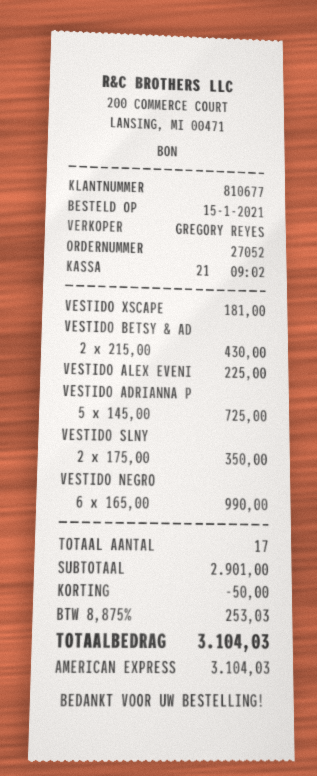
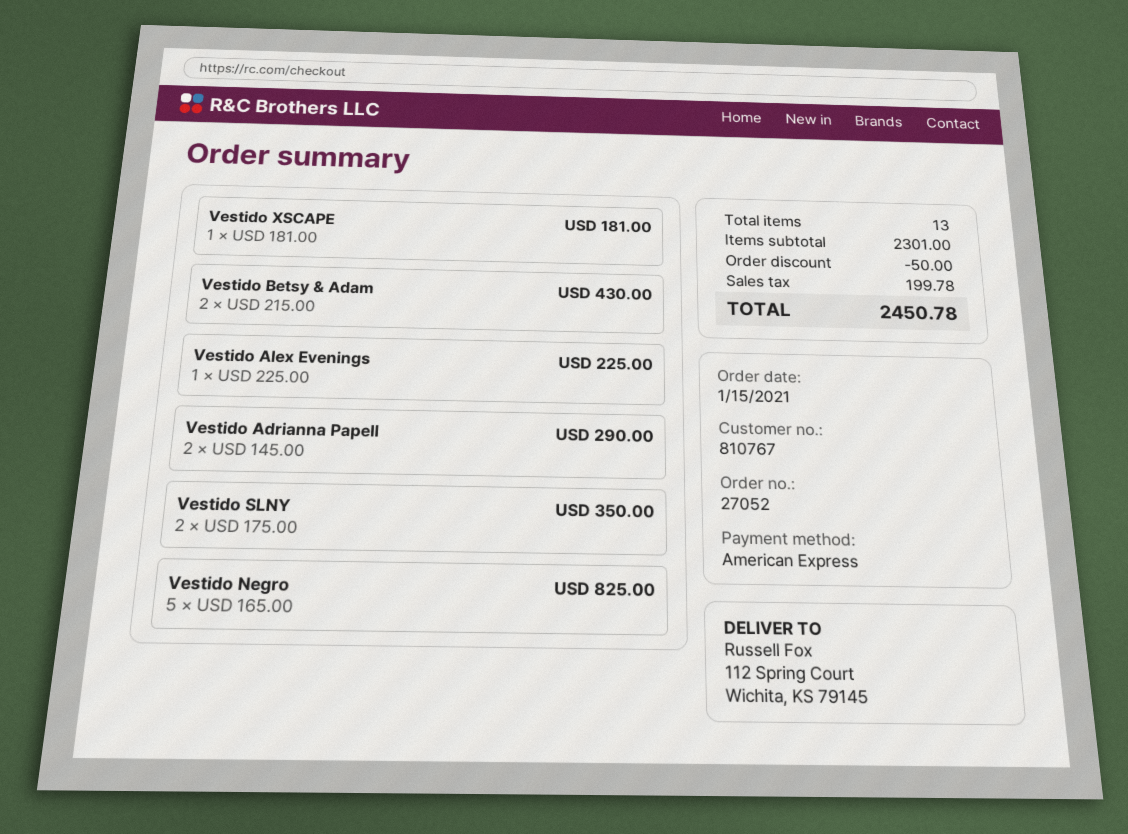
customer number: 810677 -> 810767
VESTIDO ADRIANNA P: 5 x 145.00 = 725.00 -> 2 x 145.00 = 290.00
VESTIDO NEGRO: 6 x 165.00 = 990.00 -> 5 x 165.00 = 825.00
total quantity: 17 -> 13
subtotal: 2901.00 -> 2301.00
tax: 253.03 -> 199.78
total: 3104.03 -> 2450.78

